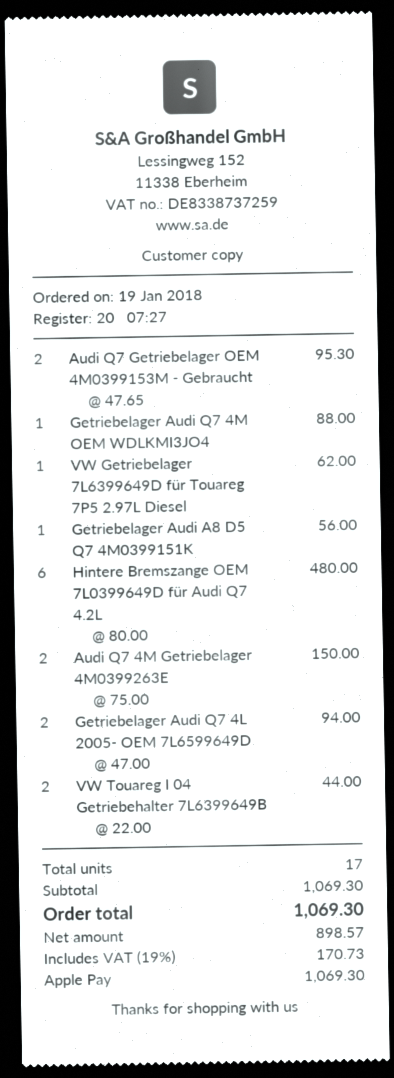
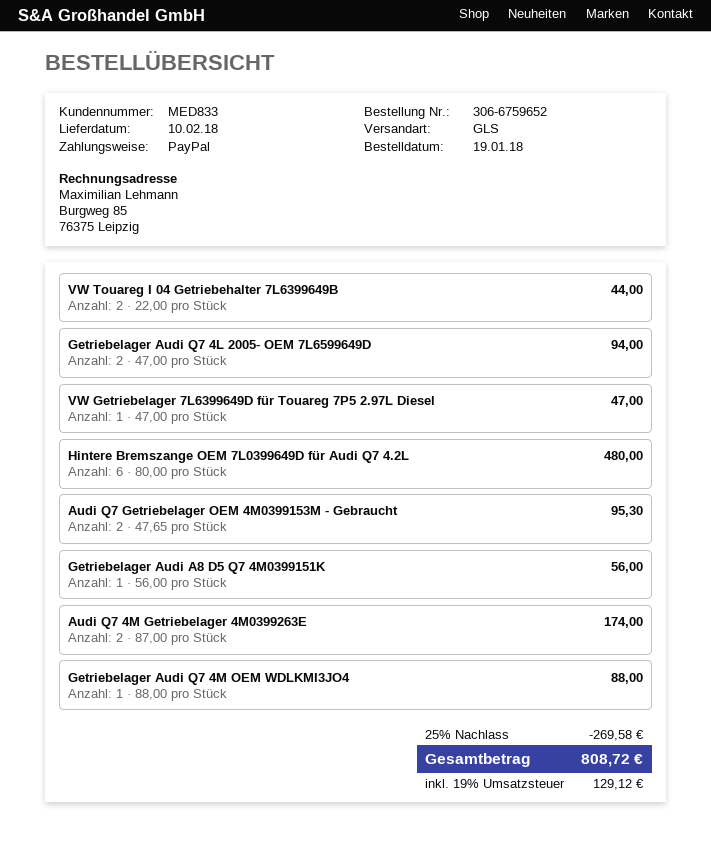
payment method: Apple Pay -> PayPal
VW Getriebelager 7L6399649D für Touareg 7P5 2.97L Diesel: 1 x 62.00 = 62.00 -> 1 x 47.00 = 47.00
Audi Q7 4M Getriebelager 4M0399263E: 2 x 75.00 = 150.00 -> 2 x 87.00 = 174.00
discount: none -> 25% = 269.58
tax: 19% = 170.73 -> 19% = 129.12
total: 1069.30 -> 808.72

